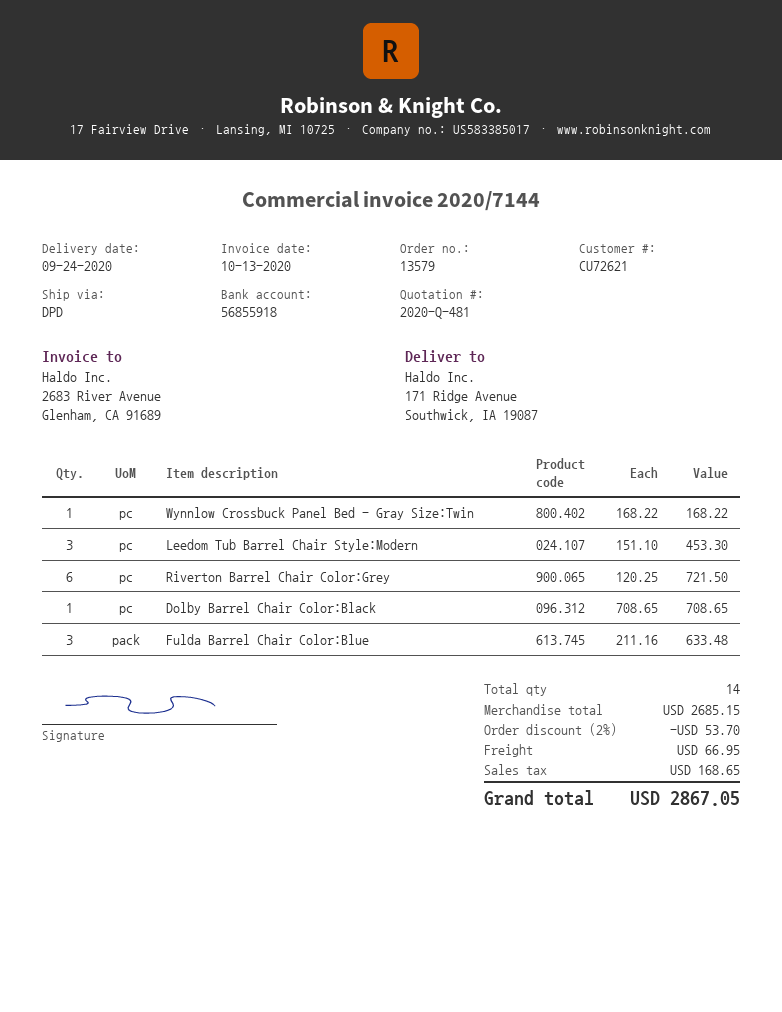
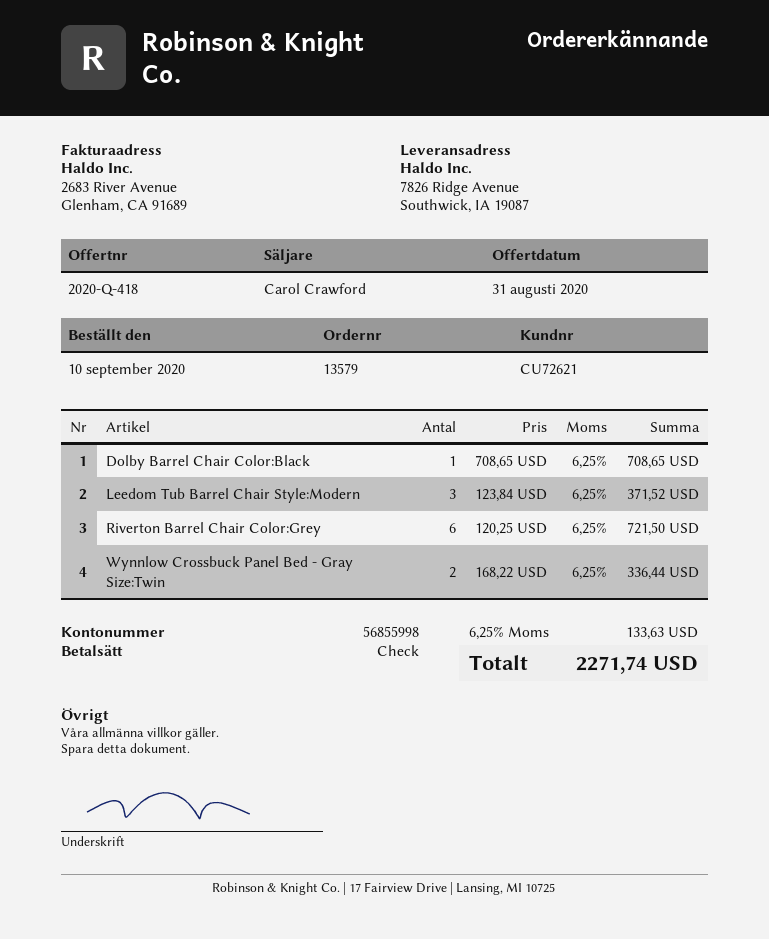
quote number: 2020-Q-481 -> 2020-Q-418
bank account: 56855918 -> 56855998
ship to: 171 Ridge Avenue, Southwick, IA 19087 -> 7826 Ridge Avenue, Southwick, IA 19087
Wynnlow Crossbuck Panel Bed - Gray Size:Twin: 1 x 168.22 = 168.22 -> 2 x 168.22 = 336.44
Leedom Tub Barrel Chair Style:Modern: 3 x 151.10 = 453.30 -> 3 x 123.84 = 371.52
Fulda Barrel Chair Color:Blue: 3 x 211.16 = 633.48 -> none
discount: 2% = 53.70 -> none
shipping: 66.95 -> none
tax: 168.65 -> 133.63
total: 2867.05 -> 2271.74

